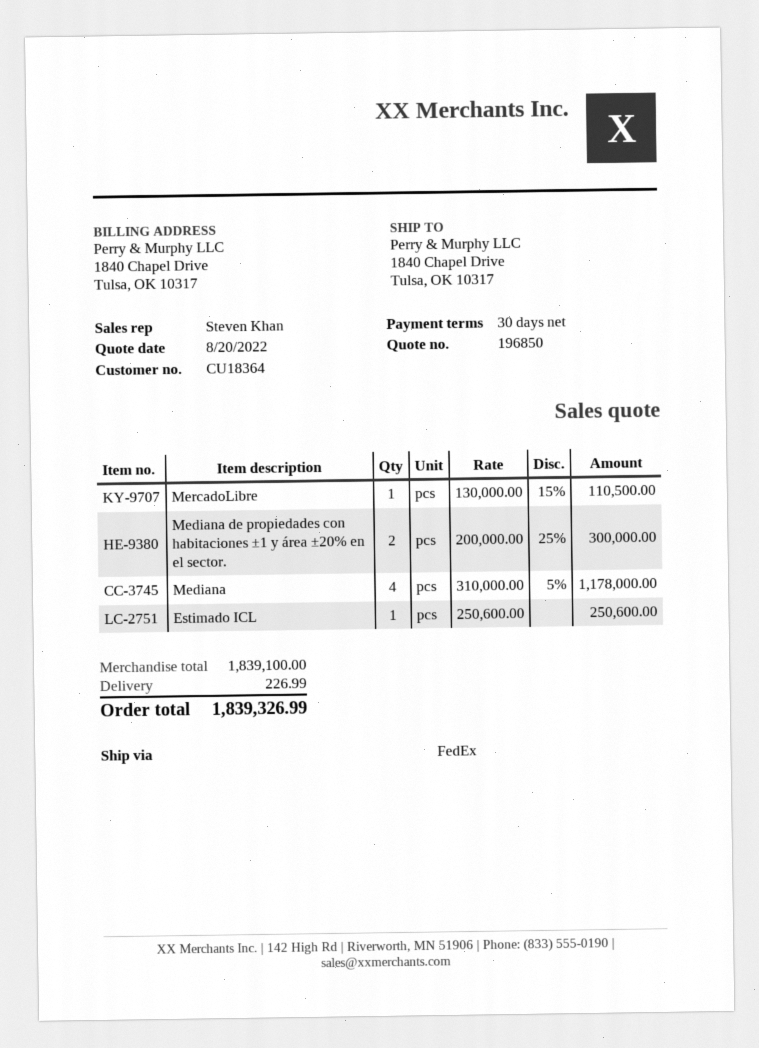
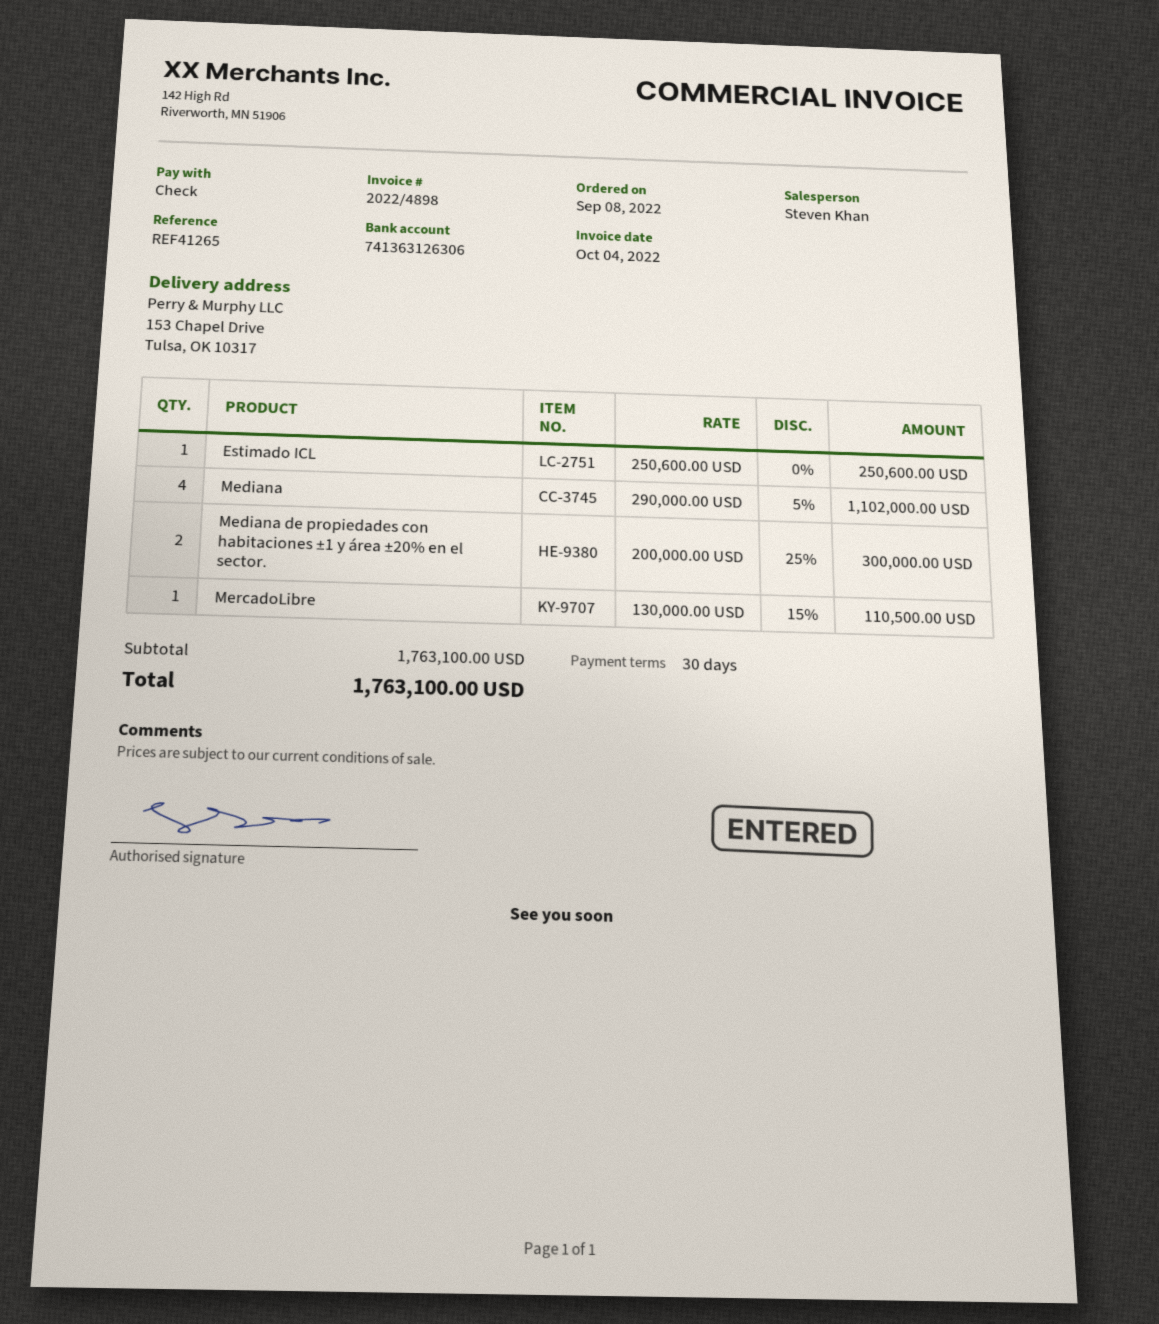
ship to: 1840 Chapel Drive, Tulsa, OK 10317 -> 153 Chapel Drive, Tulsa, OK 10317
Mediana: 4 x 310000.00 - 5% = 1178000.00 -> 4 x 290000.00 - 5% = 1102000.00
subtotal: 1839100.00 -> 1763100.00
shipping: 226.99 -> none
total: 1839326.99 -> 1763100.00

